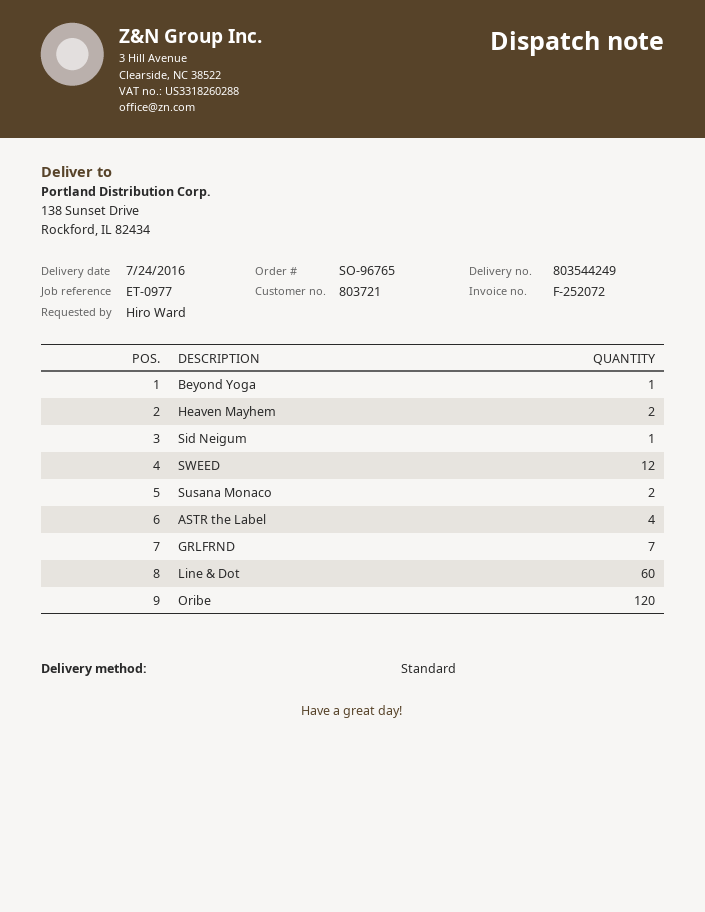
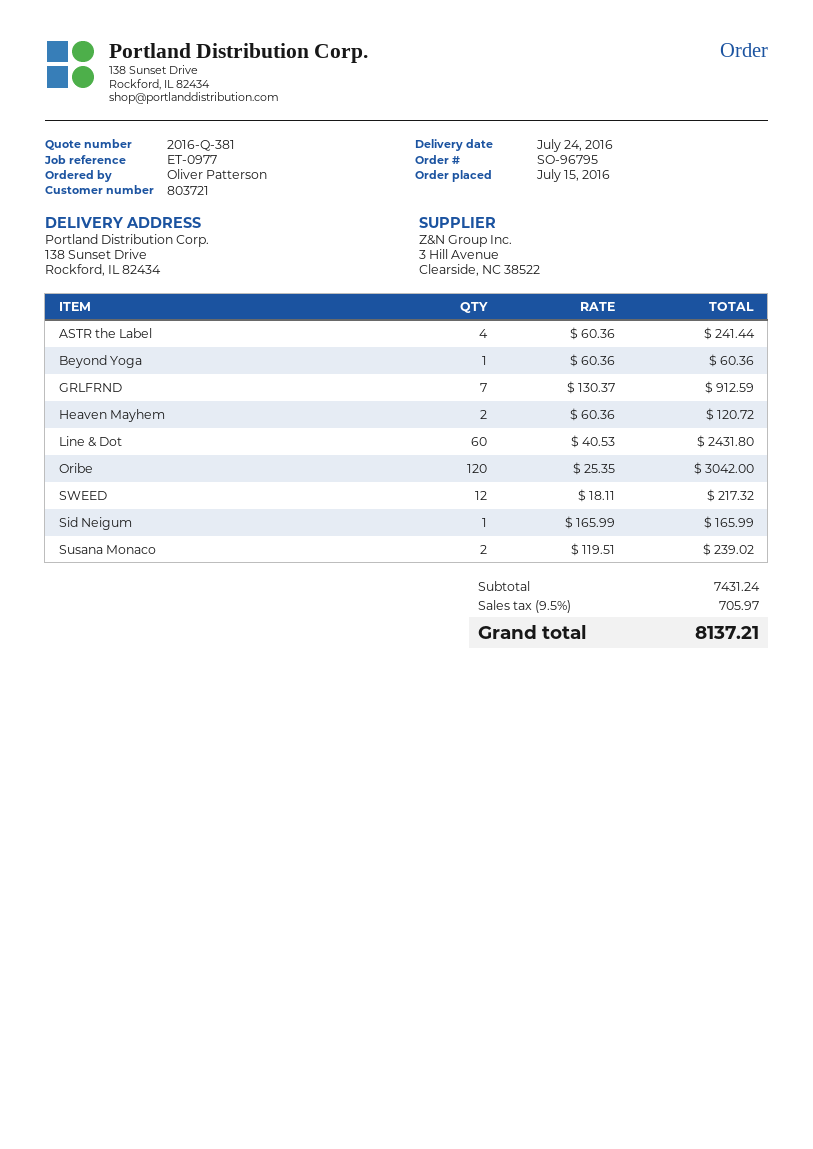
order number: SO-96765 -> SO-96795
ordered by: Hiro Ward -> Oliver Patterson

